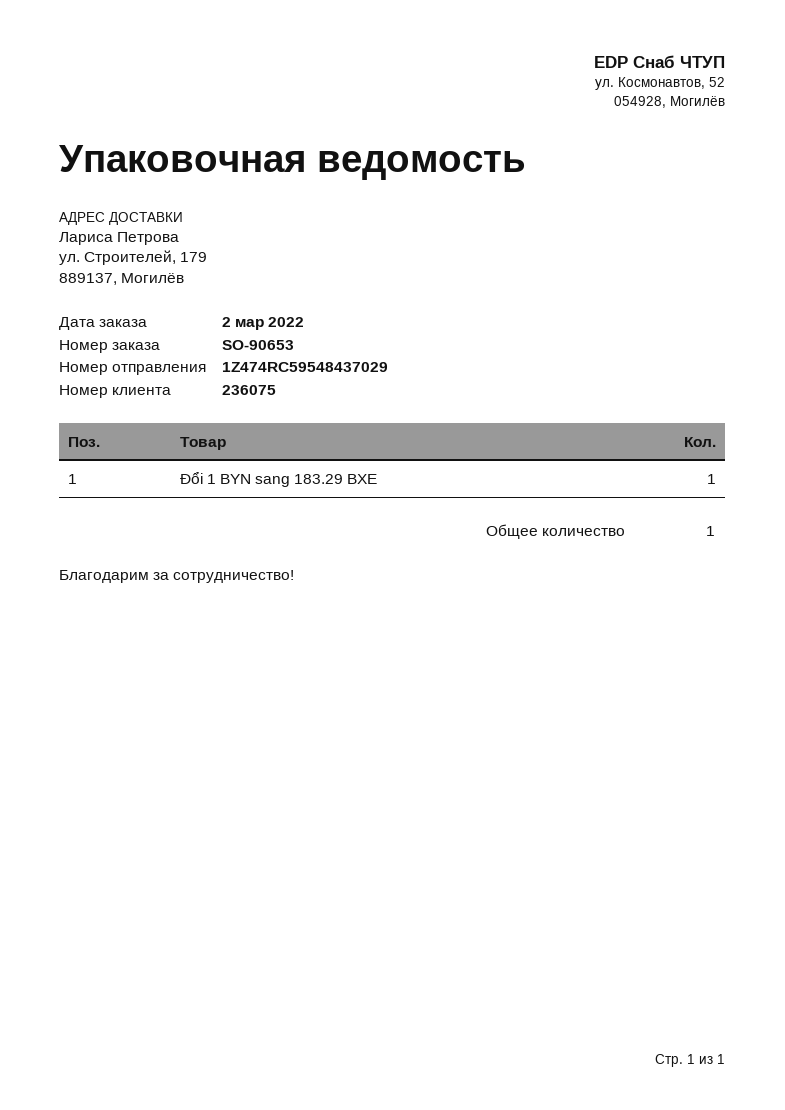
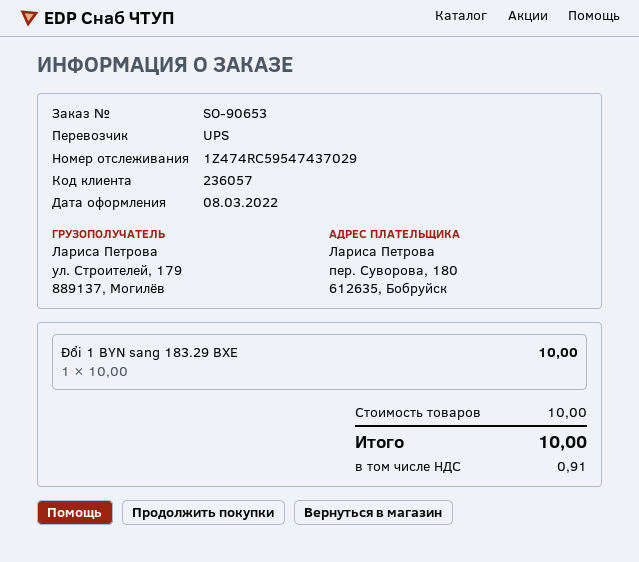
order date: 2022-03-02 -> 2022-03-08
customer number: 236075 -> 236057
tracking number: 1Z474RC59548437029 -> 1Z474RC59547437029

